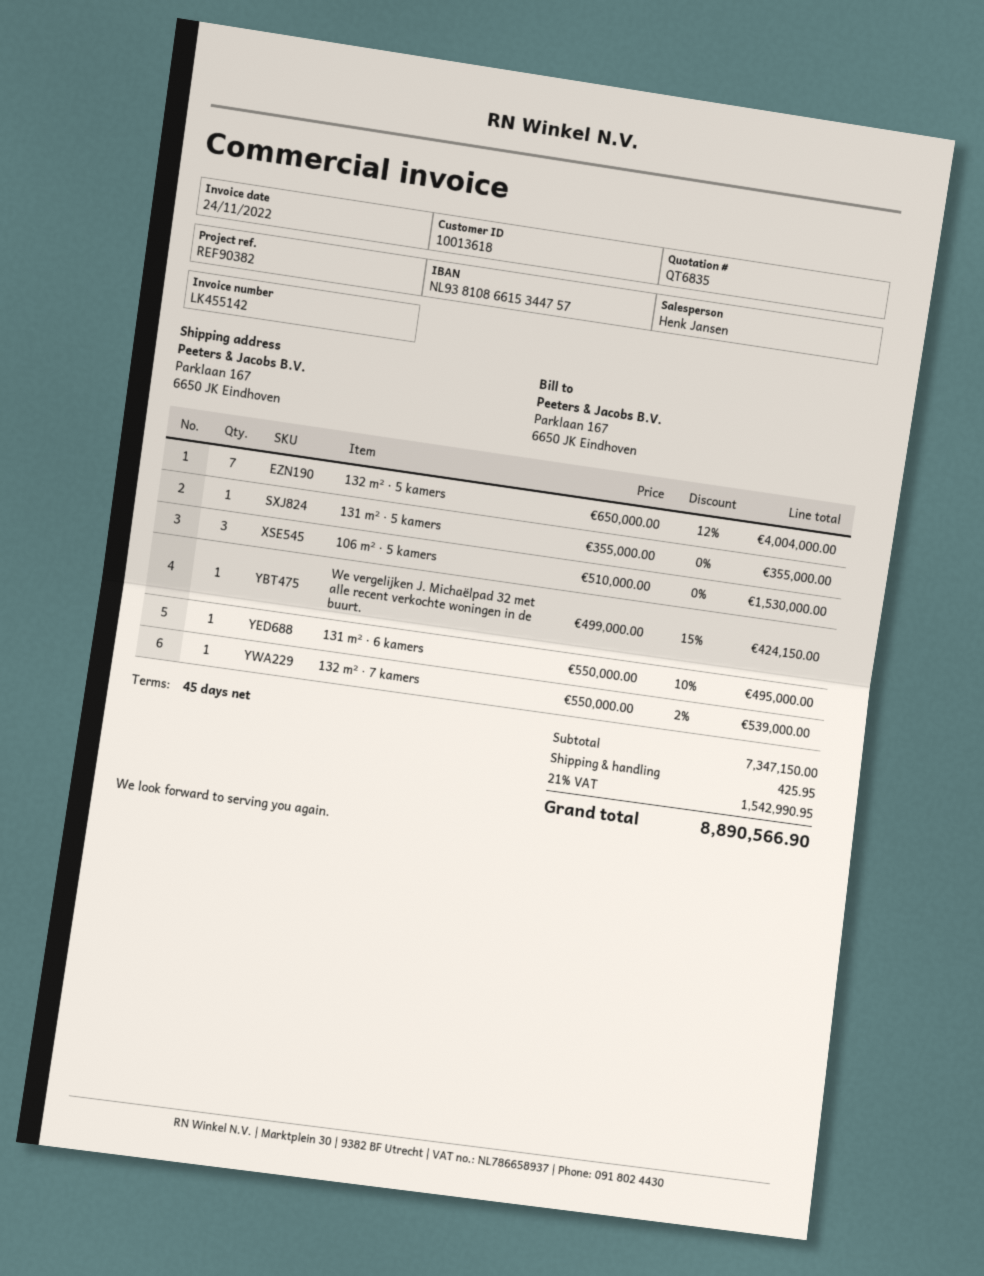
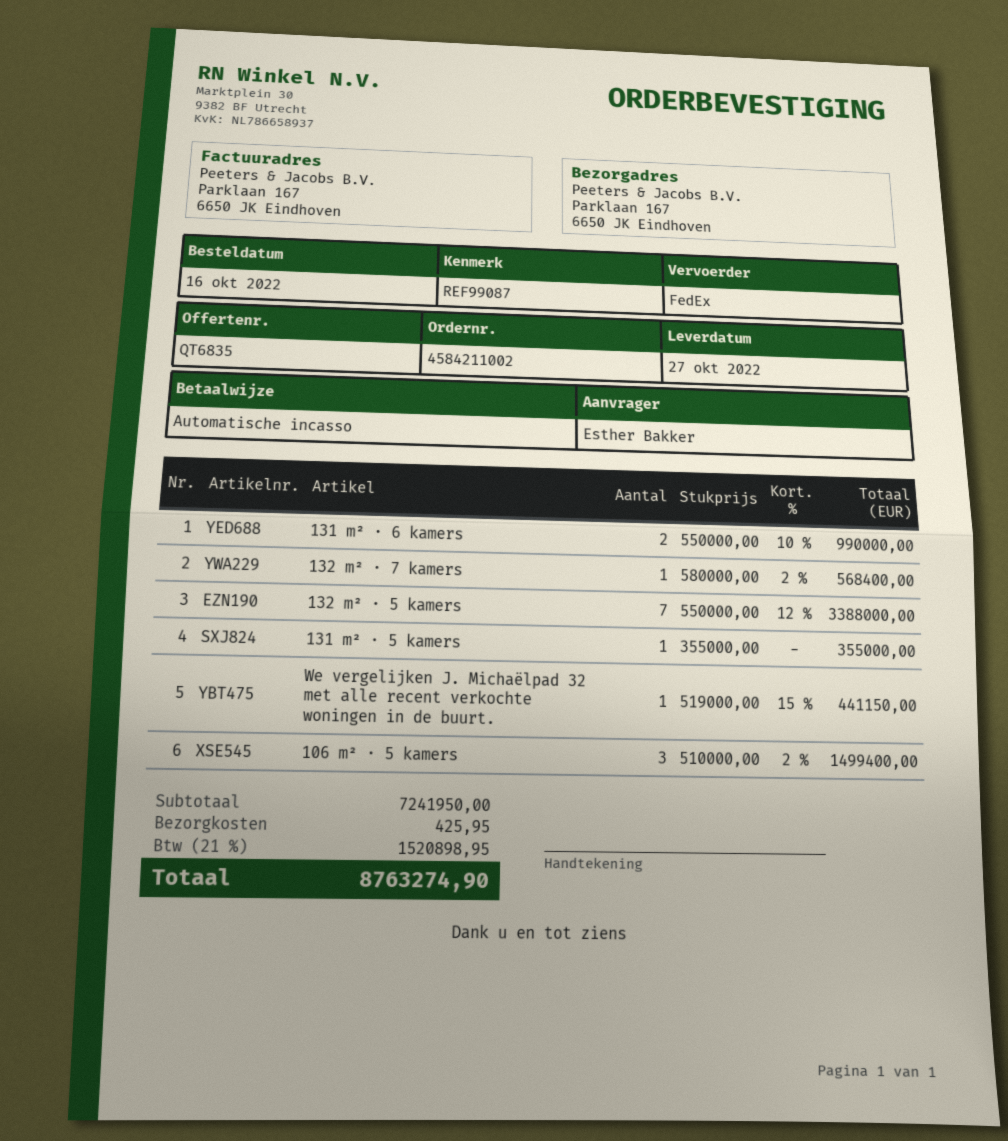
reference: REF90382 -> REF99087
132 m² · 5 kamers: 7 x 650000.00 - 12% = 4004000.00 -> 7 x 550000.00 - 12% = 3388000.00
106 m² · 5 kamers: 3 x 510000.00 = 1530000.00 -> 3 x 510000.00 - 2% = 1499400.00
We vergelijken J. Michaëlpad 32 met alle recent verkochte woningen in de buurt.: 1 x 499000.00 - 15% = 424150.00 -> 1 x 519000.00 - 15% = 441150.00
131 m² · 6 kamers: 1 x 550000.00 - 10% = 495000.00 -> 2 x 550000.00 - 10% = 990000.00
132 m² · 7 kamers: 1 x 550000.00 - 2% = 539000.00 -> 1 x 580000.00 - 2% = 568400.00
subtotal: 7347150.00 -> 7241950.00
tax: 21% = 1542990.95 -> 21% = 1520898.95
total: 8890566.90 -> 8763274.90

